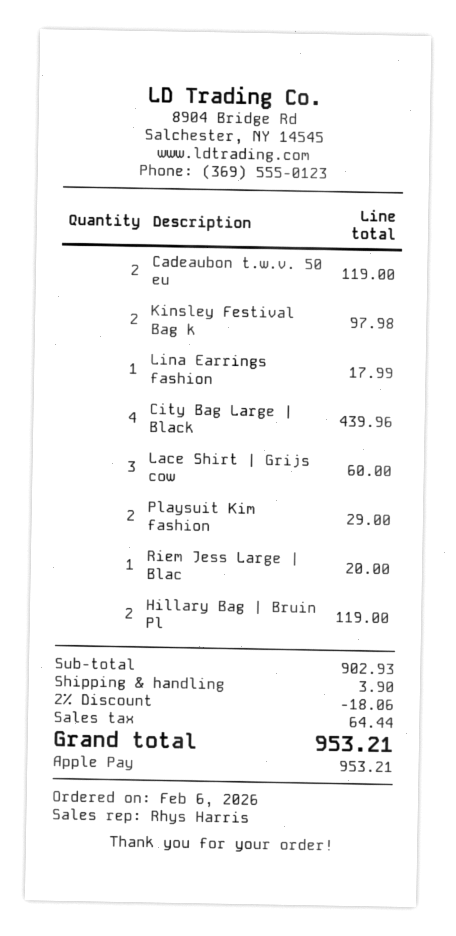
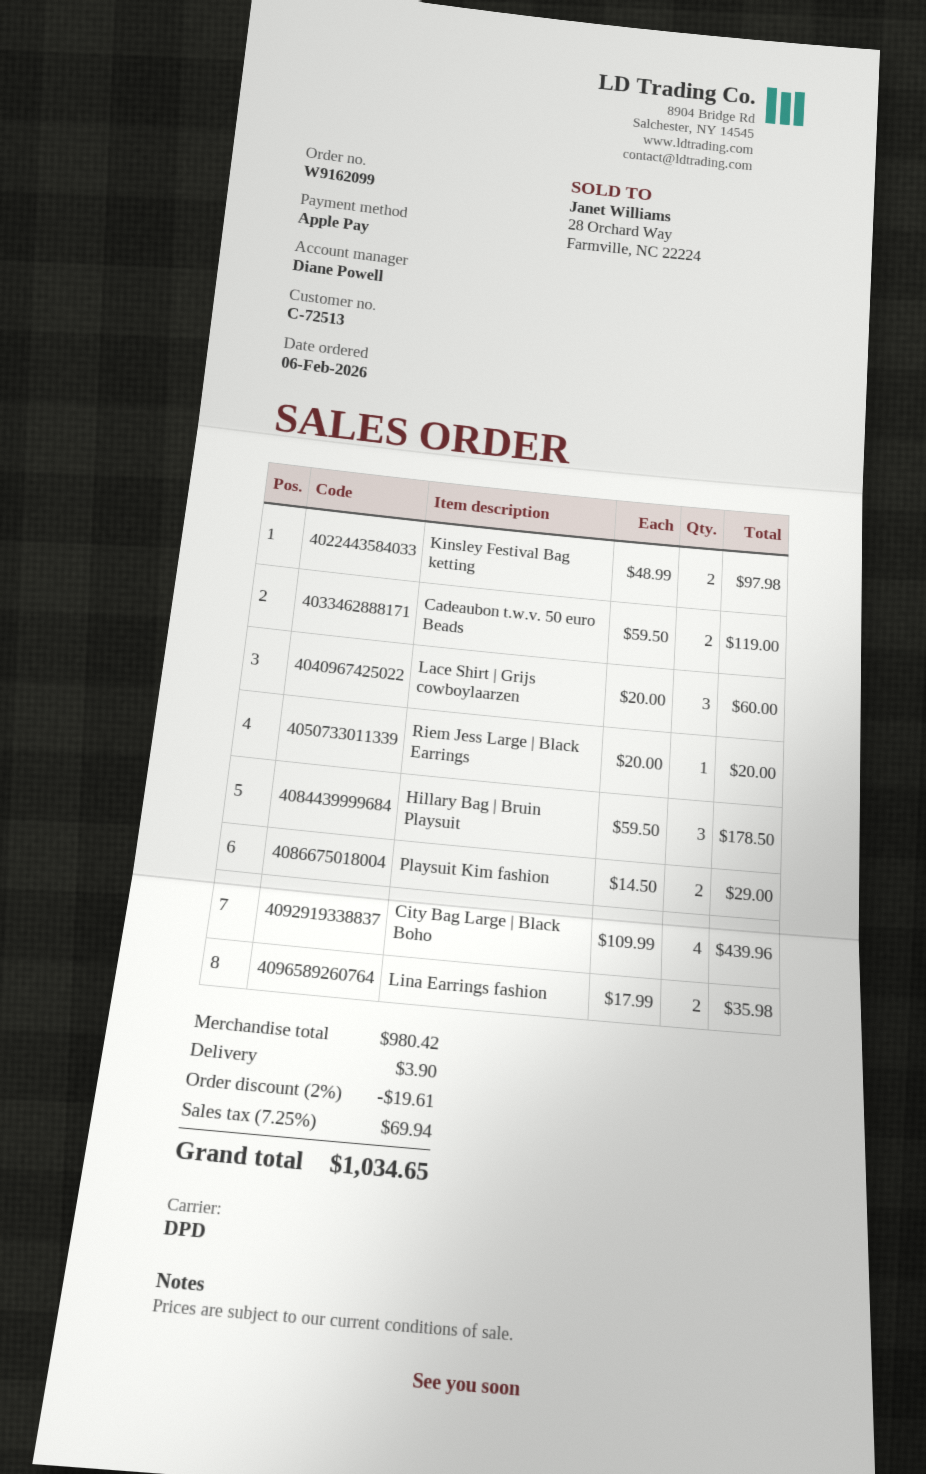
sales rep: Rhys Harris -> Diane Powell
Lina Earrings fashion: 1 for 17.99 -> 2 for 35.98
Hillary Bag | Bruin Pl: 2 for 119.00 -> 3 for 178.50
subtotal: 902.93 -> 980.42
discount: 2% = 18.06 -> 2% = 19.61
tax: 64.44 -> 69.94
total: 953.21 -> 1034.65

